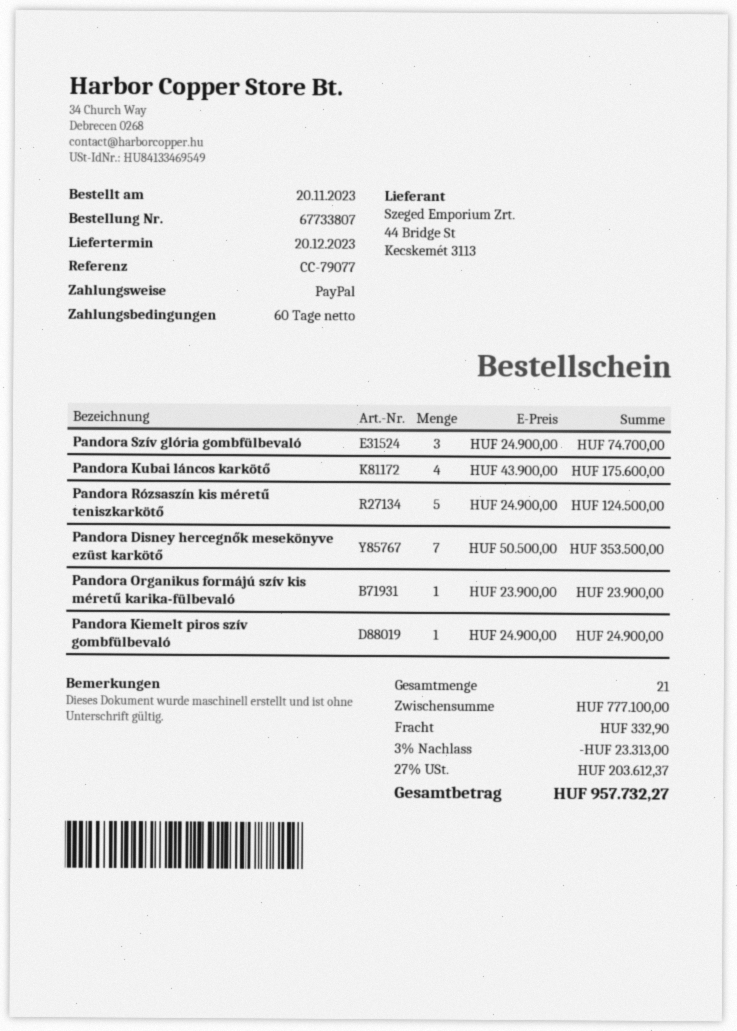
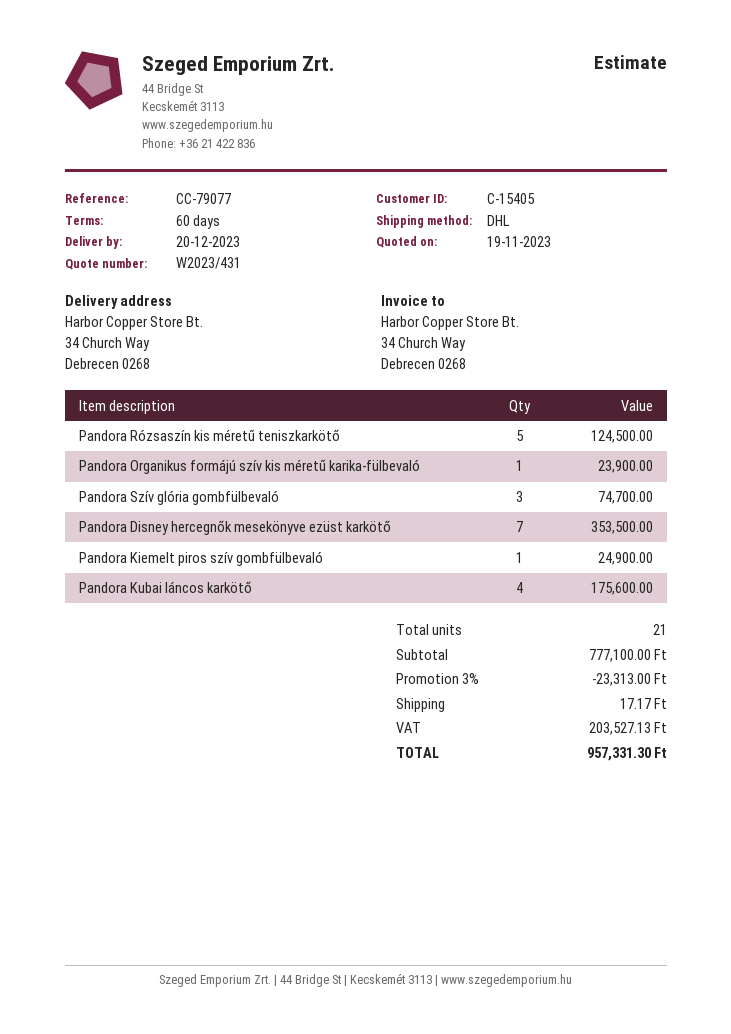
shipping: 332.90 -> 17.17
tax: 203612.37 -> 203527.13
total: 957732.27 -> 957331.30

